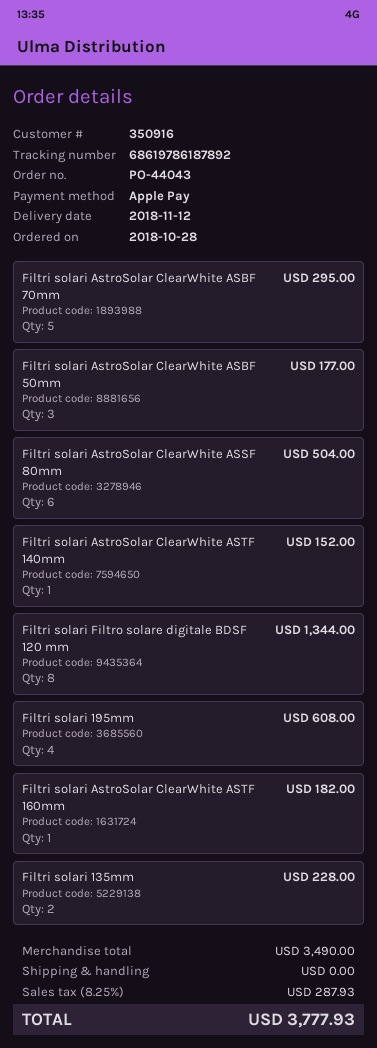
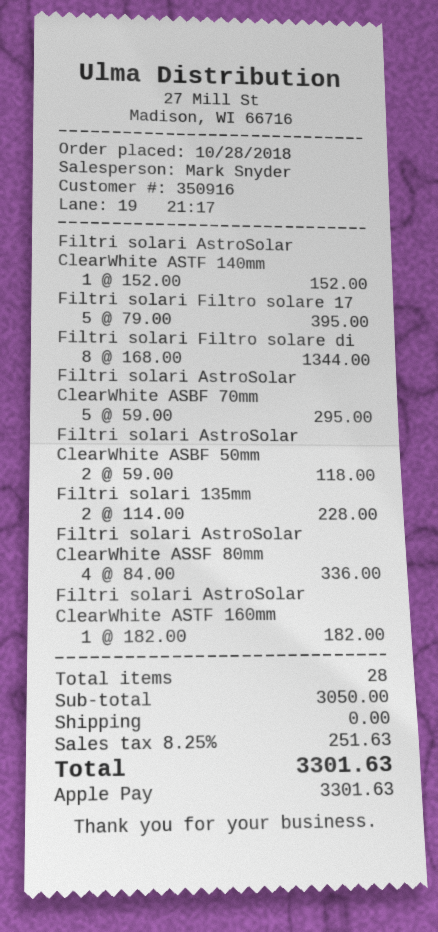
Filtri solari AstroSolar ClearWhite ASBF 50mm: 3 for 177.00 -> 2 for 118.00
Filtri solari AstroSolar ClearWhite ASSF 80mm: 6 for 504.00 -> 4 for 336.00
Filtri solari 195mm: 4 for 608.00 -> none
Filtri solari Filtro solare 17: none -> 5 for 395.00
subtotal: 3490.00 -> 3050.00
tax: 8.25% = 287.93 -> 8.25% = 251.63
total: 3777.93 -> 3301.63

